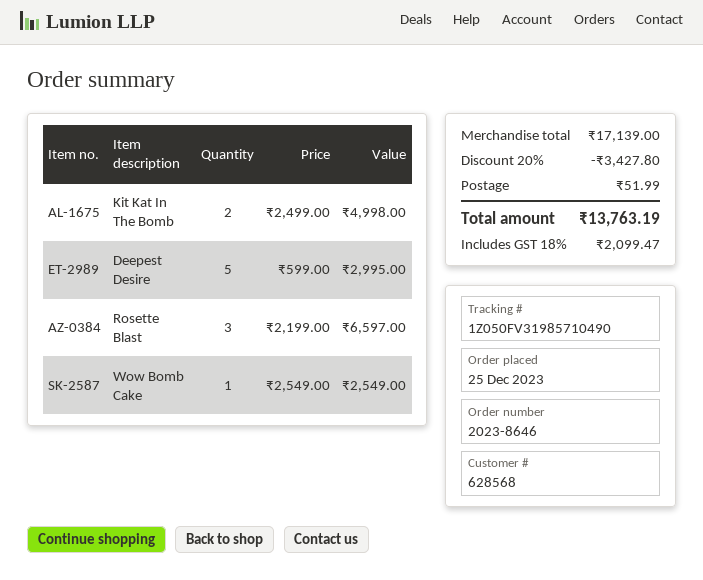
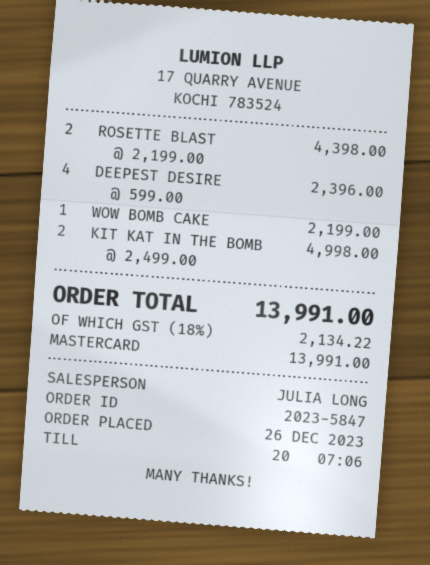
order number: 2023-8646 -> 2023-5847
order date: 2023-12-25 -> 2023-12-26
Deepest Desire: 5 x 599.00 = 2995.00 -> 4 x 599.00 = 2396.00
Rosette Blast: 3 x 2199.00 = 6597.00 -> 2 x 2199.00 = 4398.00
Wow Bomb Cake: 1 x 2549.00 = 2549.00 -> 1 x 2199.00 = 2199.00
discount: 20% = 3427.80 -> none
shipping: 51.99 -> none
tax: 18% = 2099.47 -> 18% = 2134.22
total: 13763.19 -> 13991.00

